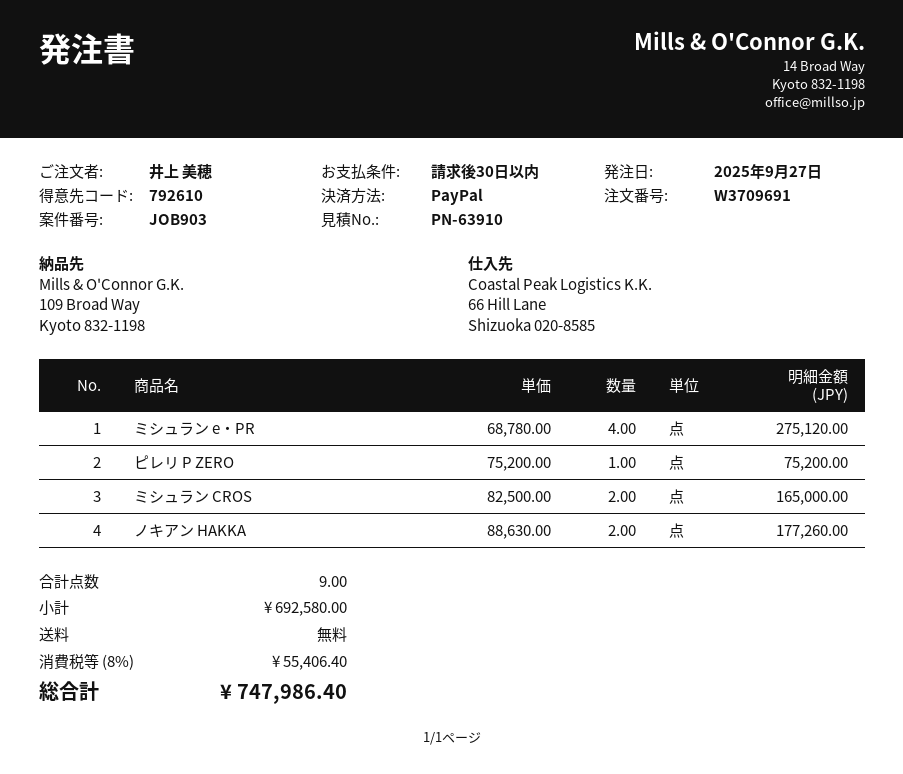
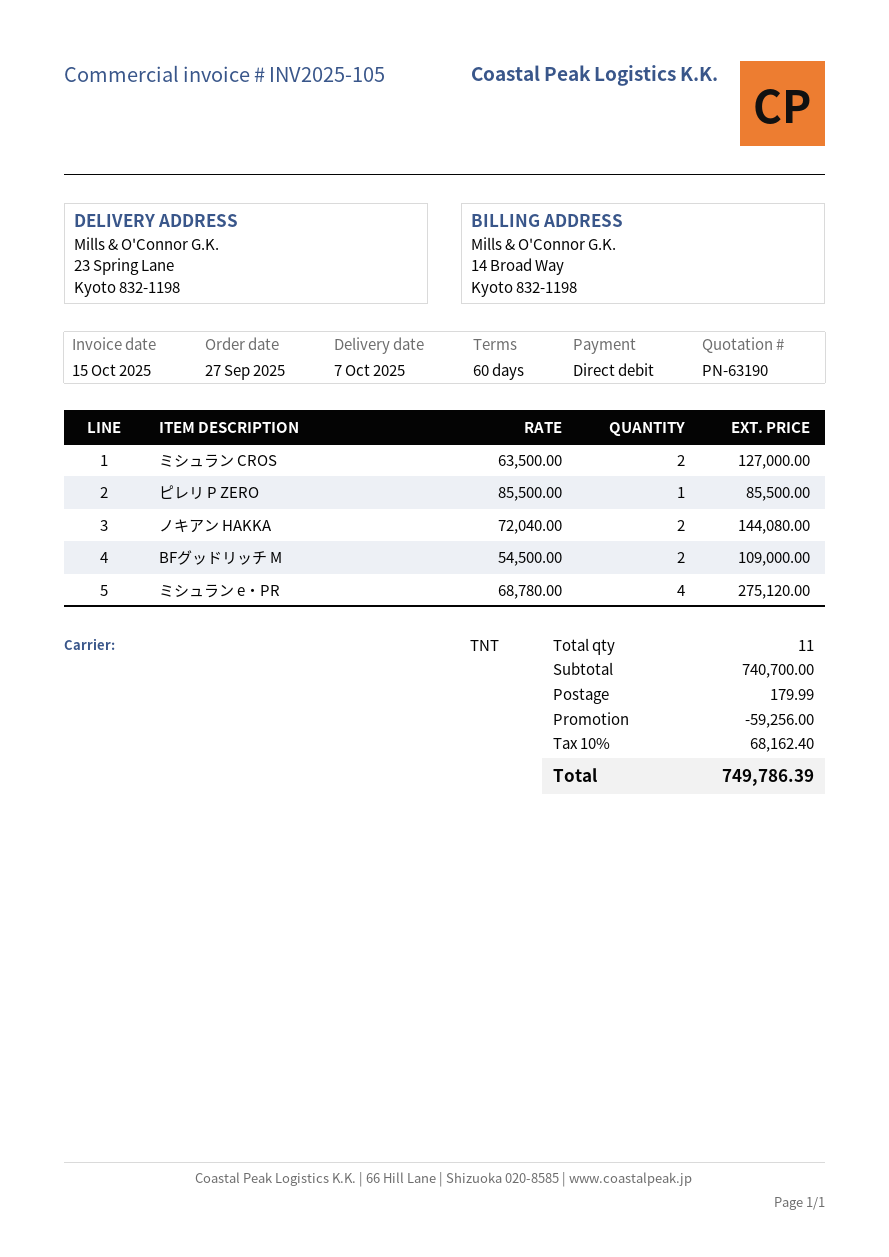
quote number: PN-63910 -> PN-63190
payment terms: 30 days -> 60 days
payment method: PayPal -> direct debit
ship to: 109 Broad Way, Kyoto 832-1198 -> 23 Spring Lane, Kyoto 832-1198
ピレリ P ZERO: 1 x 75200.00 = 75200.00 -> 1 x 85500.00 = 85500.00
ミシュラン CROS: 2 x 82500.00 = 165000.00 -> 2 x 63500.00 = 127000.00
ノキアン HAKKA: 2 x 88630.00 = 177260.00 -> 2 x 72040.00 = 144080.00
BFグッドリッチ M: none -> 2 x 54500.00 = 109000.00
total quantity: 9 -> 11
subtotal: 692580.00 -> 740700.00
discount: none -> 59256.00
shipping: 0.00 -> 179.99
tax: 8% = 55406.40 -> 10% = 68162.40
total: 747986.40 -> 749786.39

